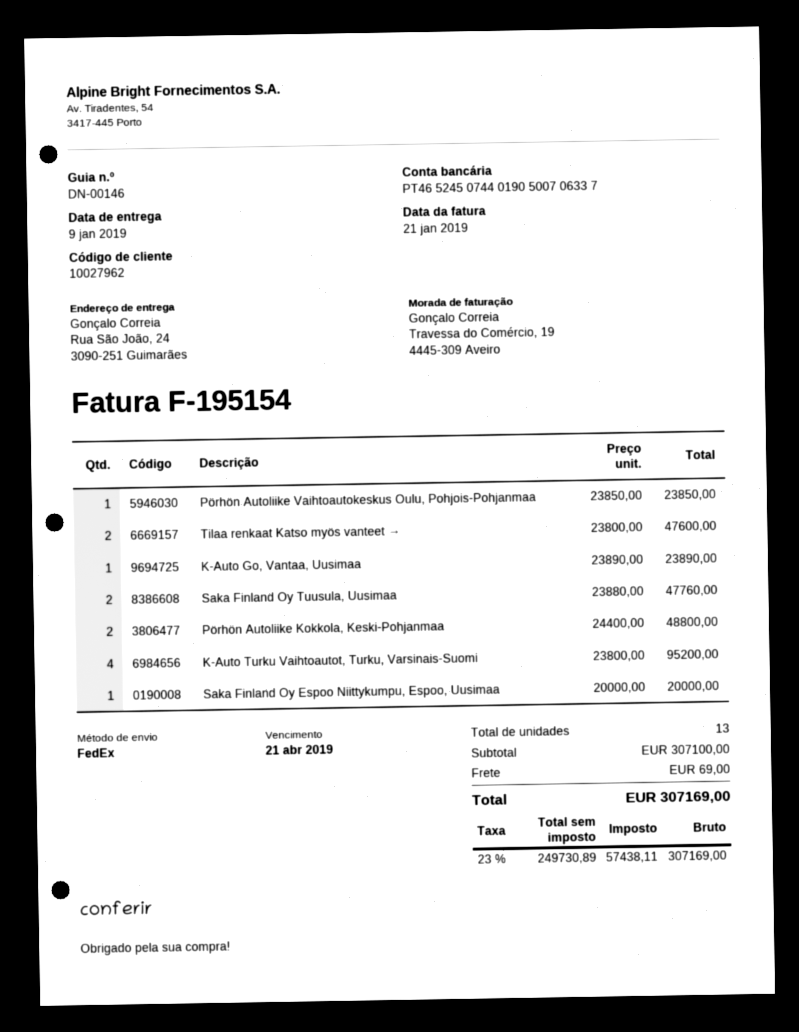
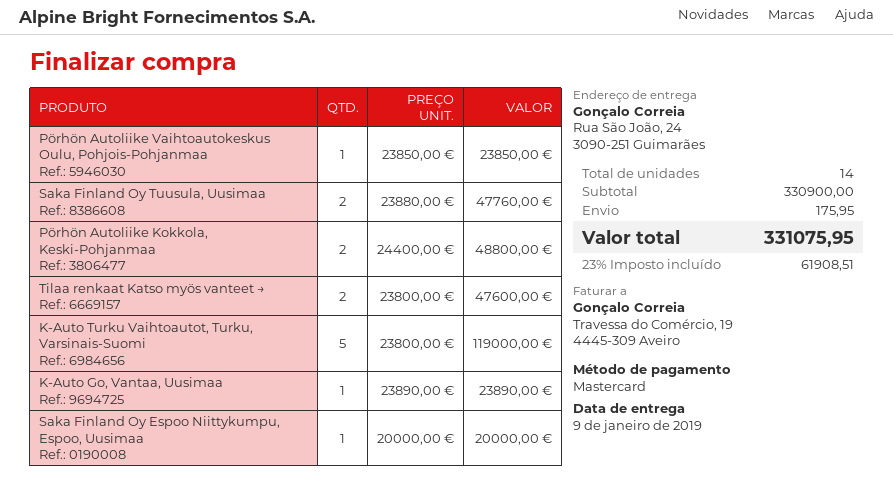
K-Auto Turku Vaihtoautot, Turku, Varsinais-Suomi: 4 x 23800.00 = 95200.00 -> 5 x 23800.00 = 119000.00
total quantity: 13 -> 14
subtotal: 307100.00 -> 330900.00
shipping: 69.00 -> 175.95
tax: 23% = 57438.11 -> 23% = 61908.51
total: 307169.00 -> 331075.95

